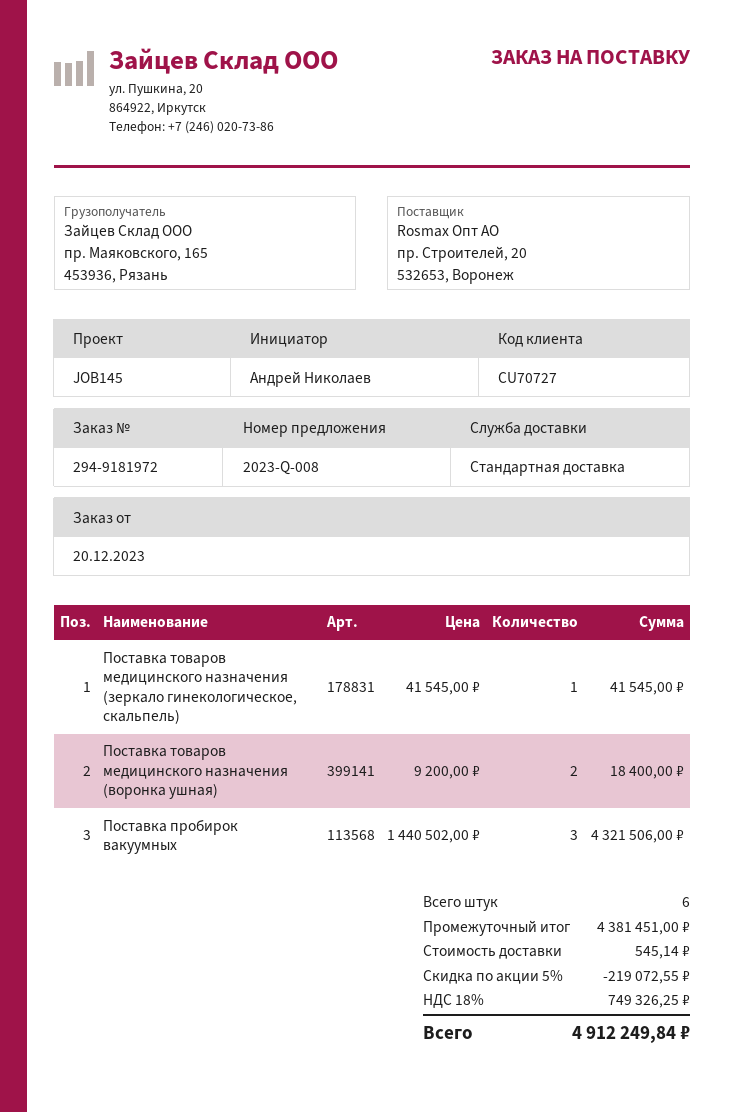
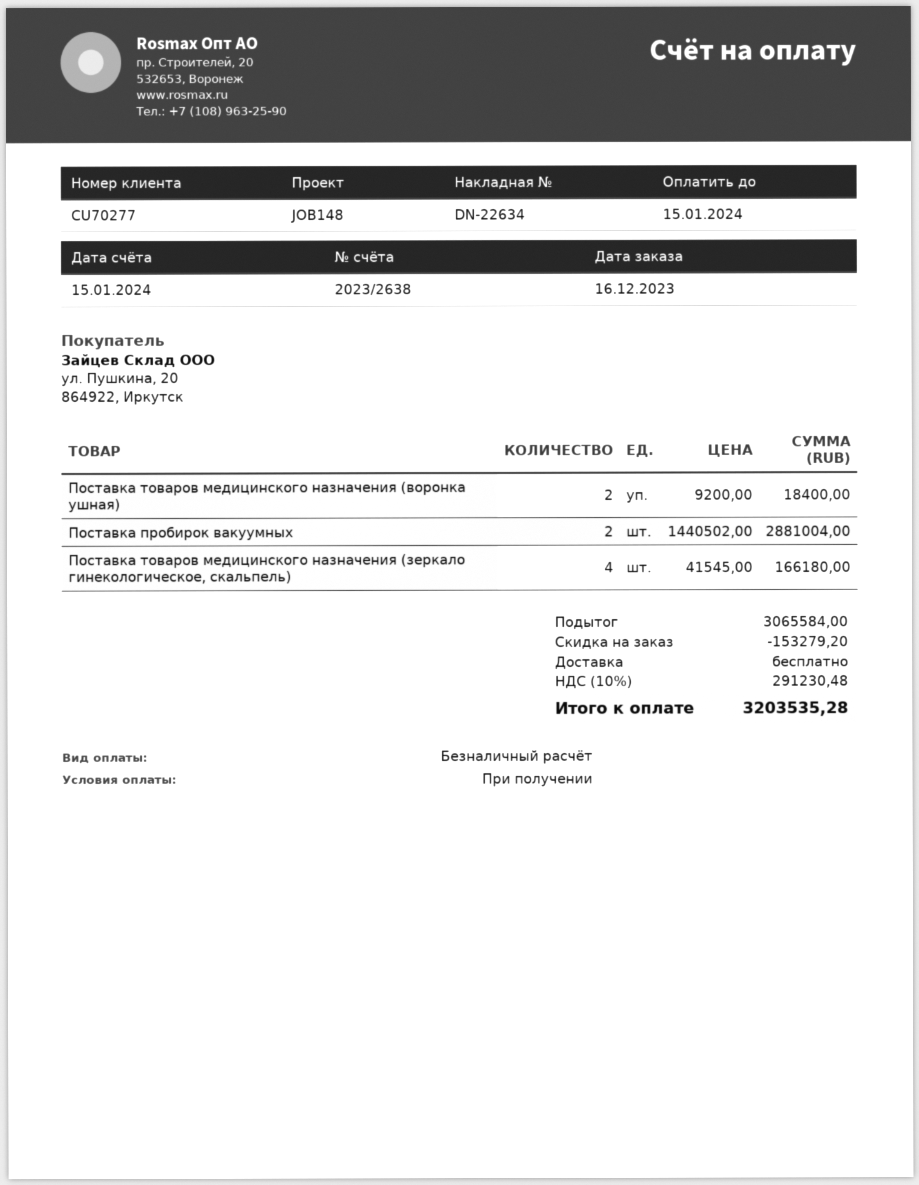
order date: 2023-12-20 -> 2023-12-16
customer number: CU70727 -> CU70277
reference: JOB145 -> JOB148
Поставка товаров медицинского назначения (зеркало гинекологическое, скальпель): 1 x 41545.00 = 41545.00 -> 4 x 41545.00 = 166180.00
Поставка пробирок вакуумных: 3 x 1440502.00 = 4321506.00 -> 2 x 1440502.00 = 2881004.00
subtotal: 4381451.00 -> 3065584.00
discount: 219072.55 -> 153279.20
shipping: 545.14 -> 0.00
tax: 18% = 749326.25 -> 10% = 291230.48
total: 4912249.84 -> 3203535.28

